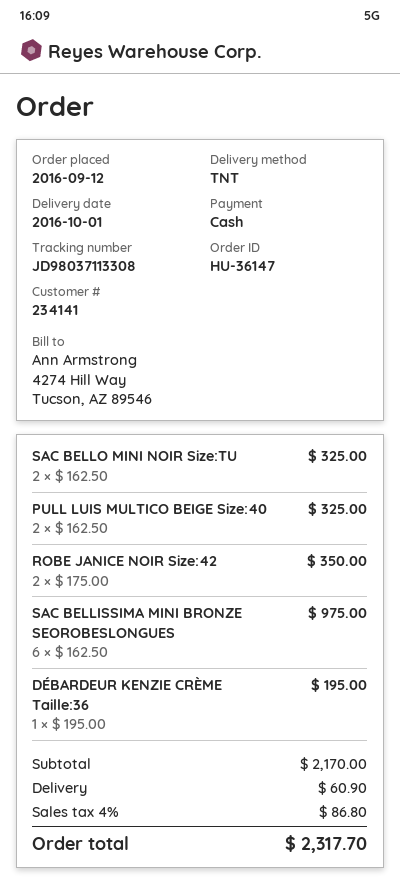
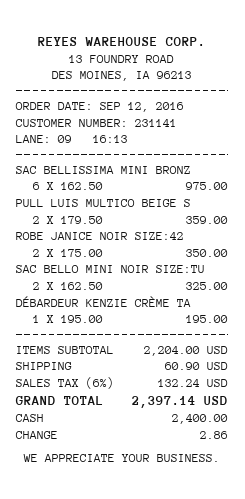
customer number: 234141 -> 231141
PULL LUIS MULTICO BEIGE Size:40: 2 x 162.50 = 325.00 -> 2 x 179.50 = 359.00
subtotal: 2170.00 -> 2204.00
tax: 4% = 86.80 -> 6% = 132.24
total: 2317.70 -> 2397.14

